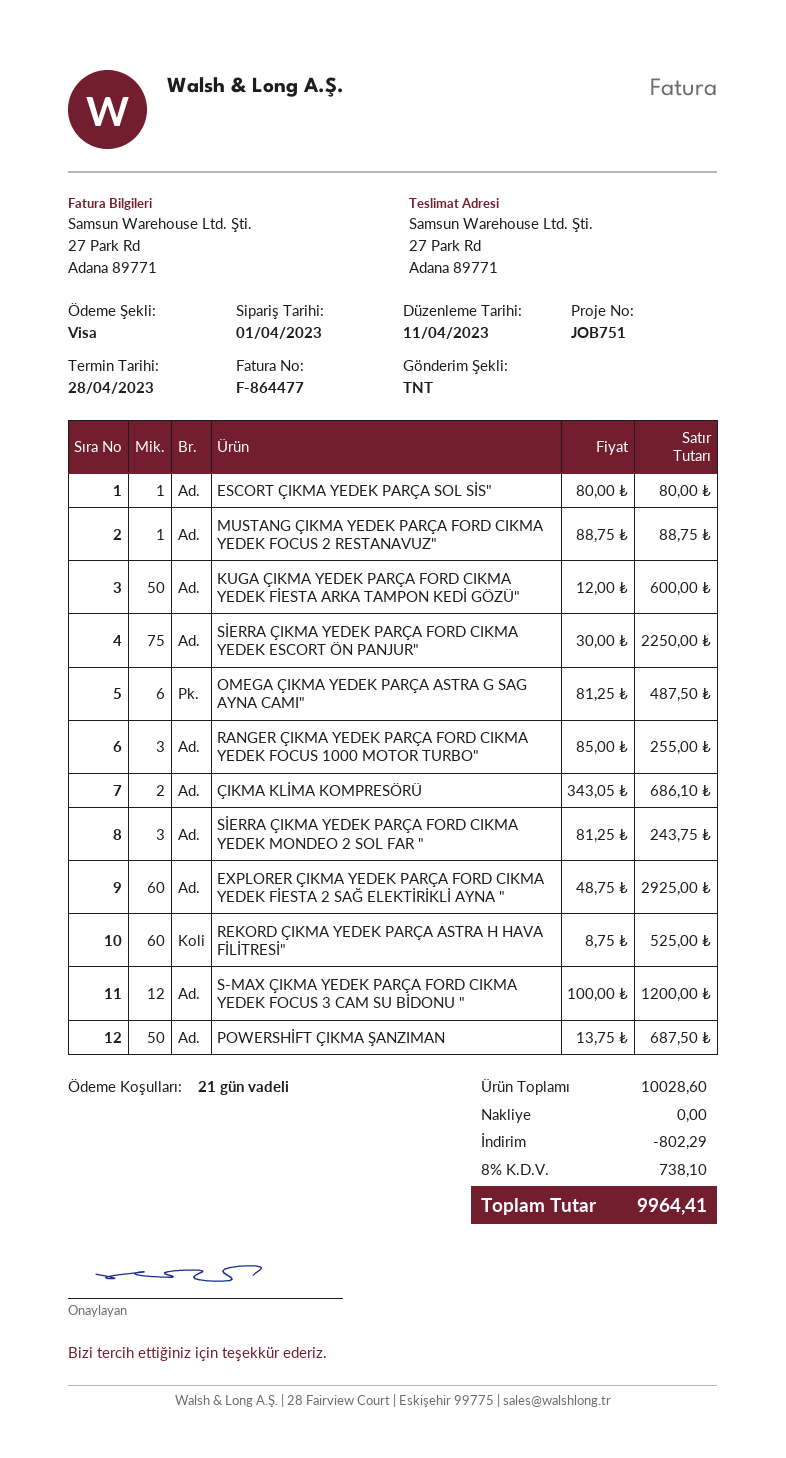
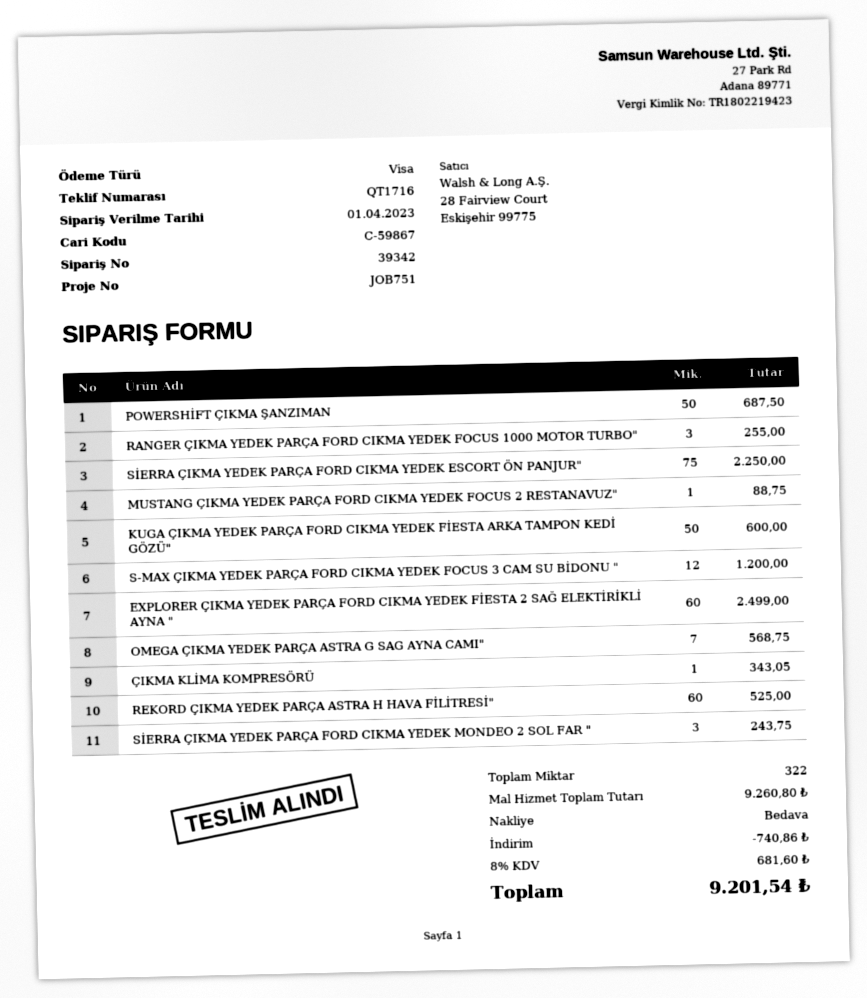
ESCORT ÇIKMA YEDEK PARÇA SOL SİS": 1 for 80.00 -> none
OMEGA ÇIKMA YEDEK PARÇA ASTRA G SAG AYNA CAMI": 6 for 487.50 -> 7 for 568.75
ÇIKMA KLİMA KOMPRESÖRÜ: 2 for 686.10 -> 1 for 343.05
EXPLORER ÇIKMA YEDEK PARÇA FORD CIKMA YEDEK FİESTA 2 SAĞ ELEKTİRİKLİ AYNA ": 60 for 2925.00 -> 60 for 2499.00
subtotal: 10028.60 -> 9260.80
discount: 802.29 -> 740.86
tax: 8% = 738.10 -> 8% = 681.60
total: 9964.41 -> 9201.54

